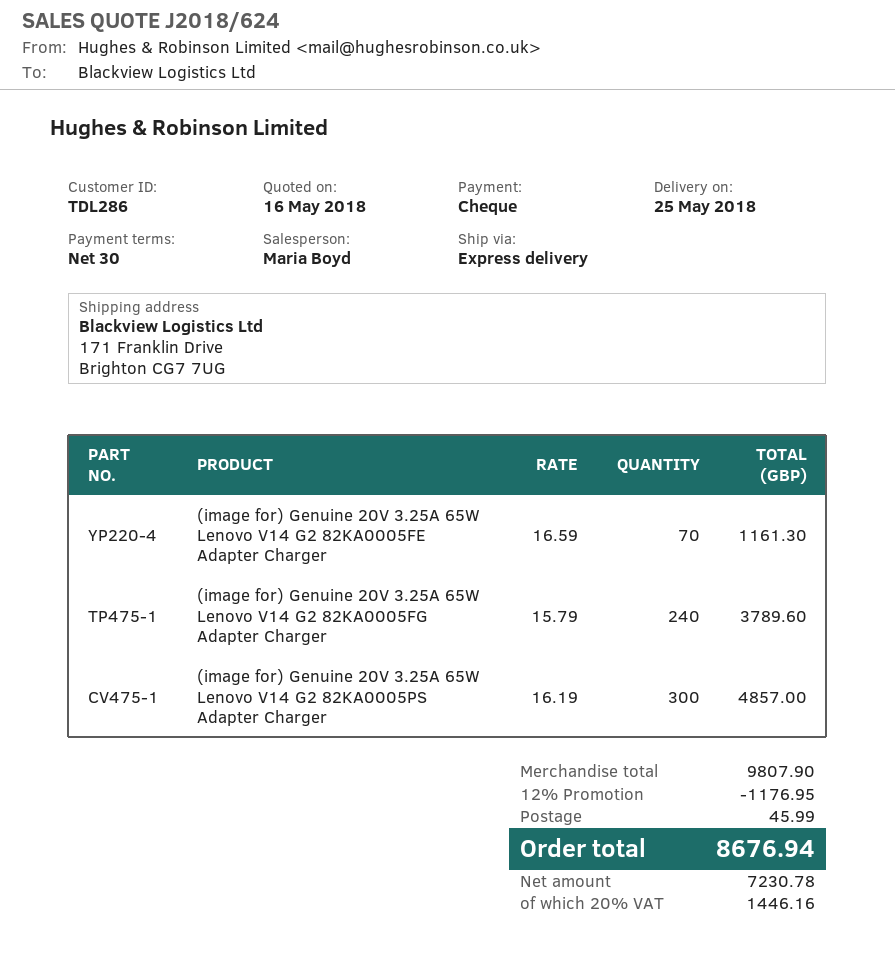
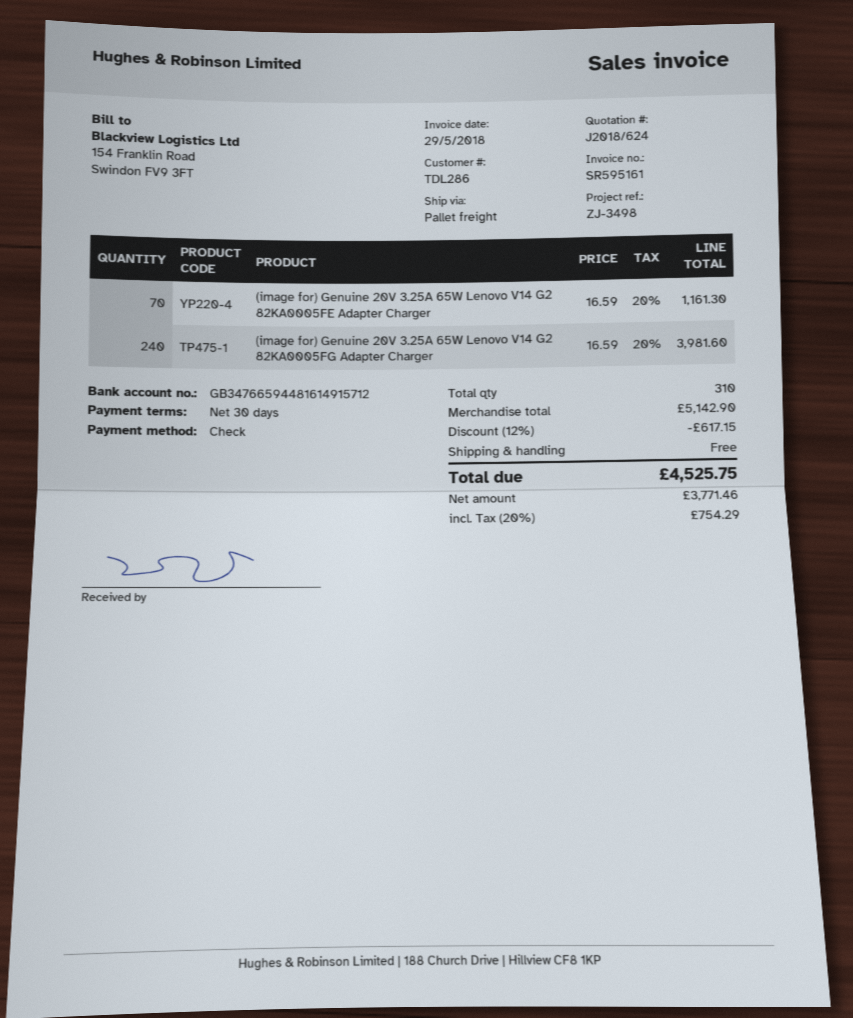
shipping method: express -> pallet freight
(image for) Genuine 20V 3.25A 65W Lenovo V14 G2 82KA0005FG Adapter Charger: 240 x 15.79 = 3789.60 -> 240 x 16.59 = 3981.60
(image for) Genuine 20V 3.25A 65W Lenovo V14 G2 82KA0005PS Adapter Charger: 300 x 16.19 = 4857.00 -> none
subtotal: 9807.90 -> 5142.90
discount: 12% = 1176.95 -> 12% = 617.15
shipping: 45.99 -> 0.00
net: 7230.78 -> 3771.46
tax: 20% = 1446.16 -> 20% = 754.29
total: 8676.94 -> 4525.75

